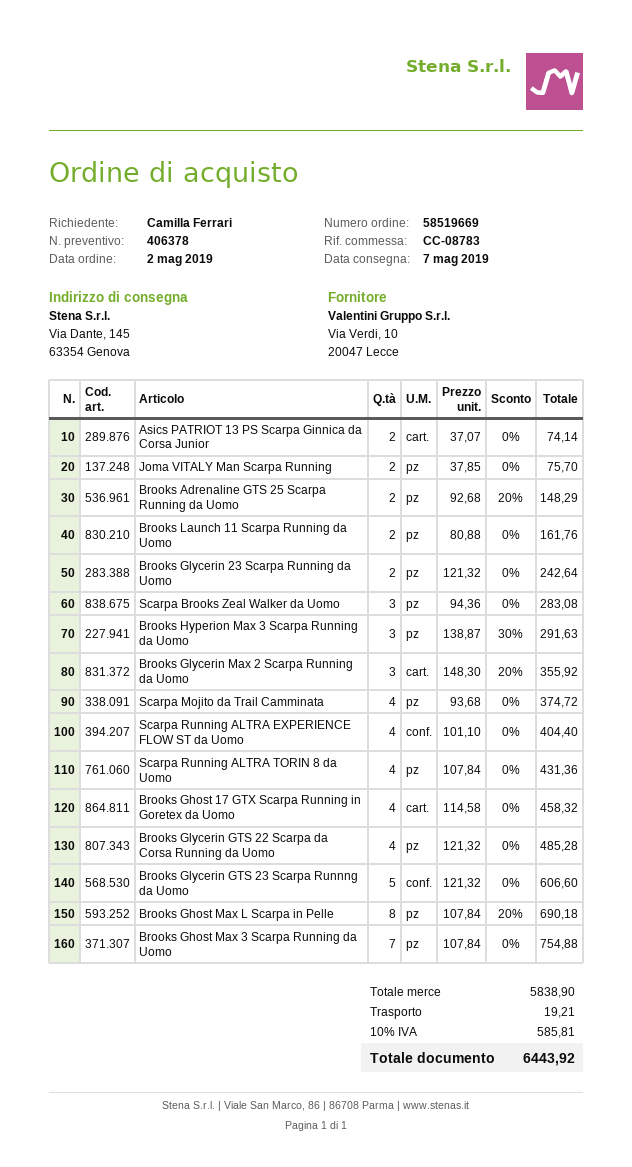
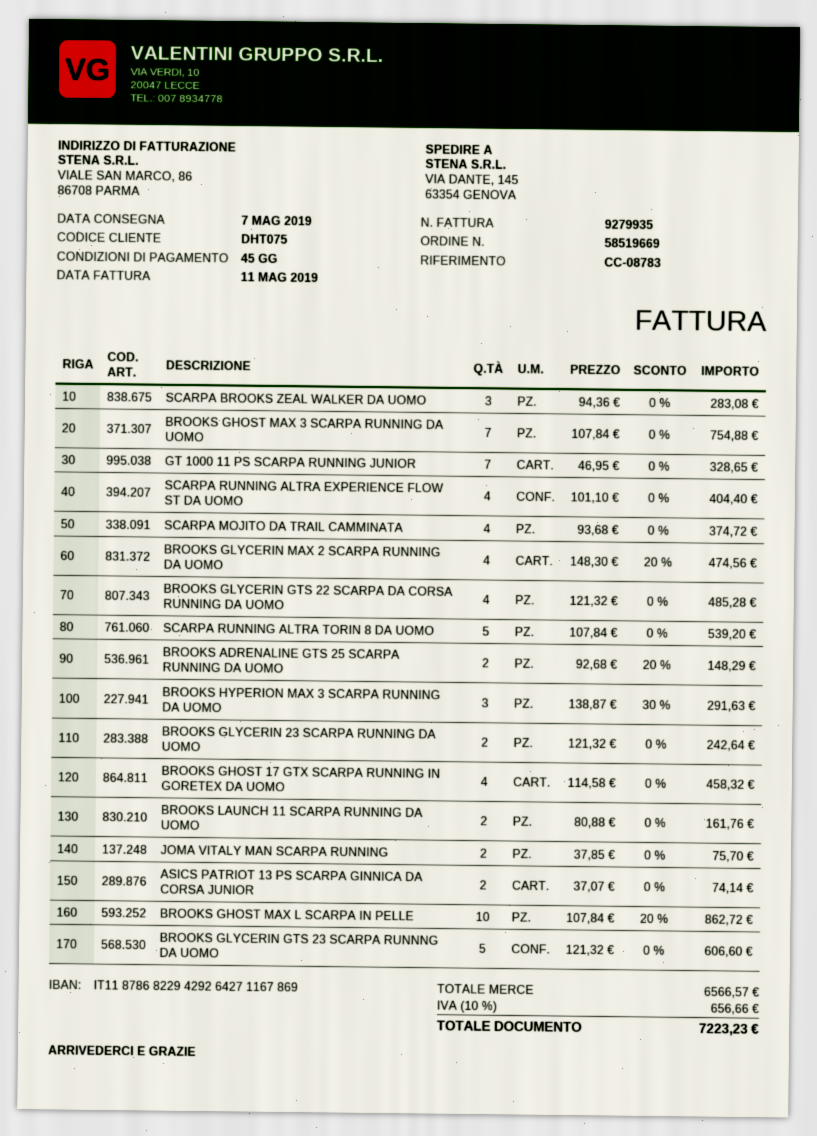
Brooks Glycerin Max 2 Scarpa Running da Uomo: 3 x 148.30 - 20% = 355.92 -> 4 x 148.30 - 20% = 474.56
Scarpa Running ALTRA TORIN 8 da Uomo: 4 x 107.84 = 431.36 -> 5 x 107.84 = 539.20
Brooks Ghost Max L Scarpa in Pelle: 8 x 107.84 - 20% = 690.18 -> 10 x 107.84 - 20% = 862.72
GT 1000 11 PS SCARPA RUNNING JUNIOR: none -> 7 x 46.95 = 328.65
subtotal: 5838.90 -> 6566.57
shipping: 19.21 -> none
tax: 10% = 585.81 -> 10% = 656.66
total: 6443.92 -> 7223.23

